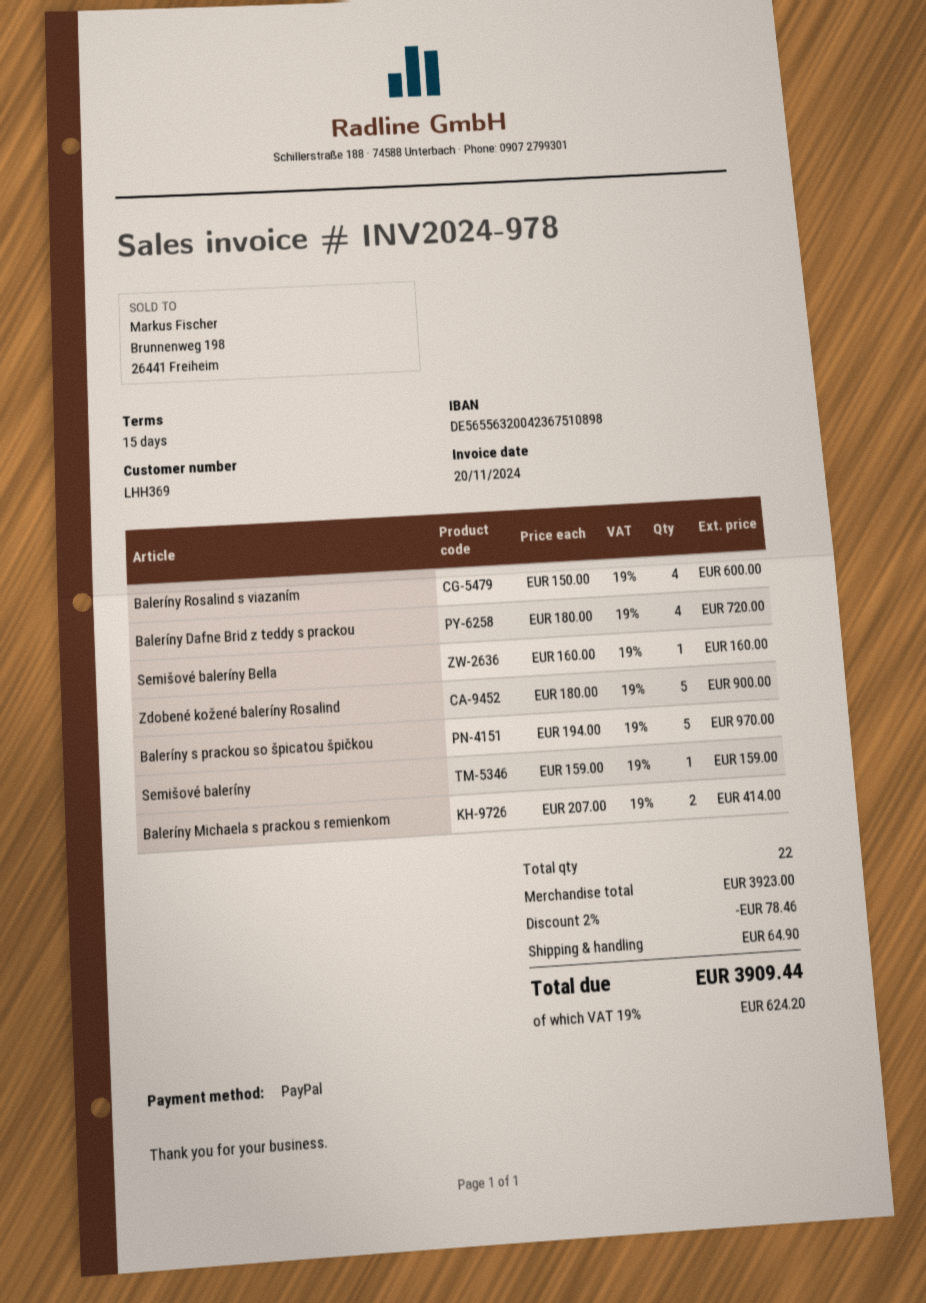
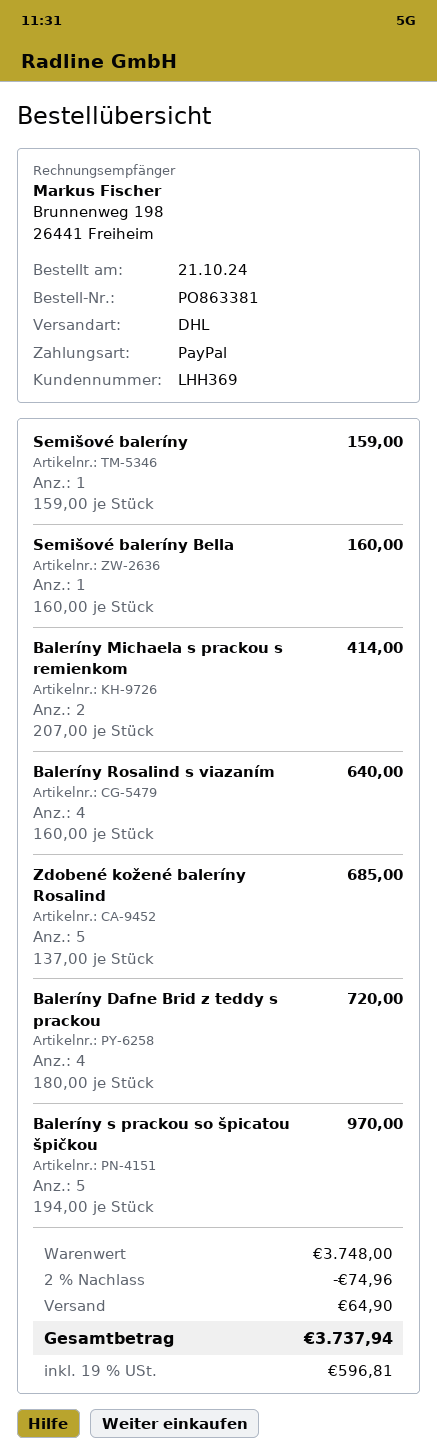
Baleríny Rosalind s viazaním: 4 x 150.00 = 600.00 -> 4 x 160.00 = 640.00
Zdobené kožené baleríny Rosalind: 5 x 180.00 = 900.00 -> 5 x 137.00 = 685.00
subtotal: 3923.00 -> 3748.00
discount: 2% = 78.46 -> 2% = 74.96
tax: 19% = 624.20 -> 19% = 596.81
total: 3909.44 -> 3737.94

